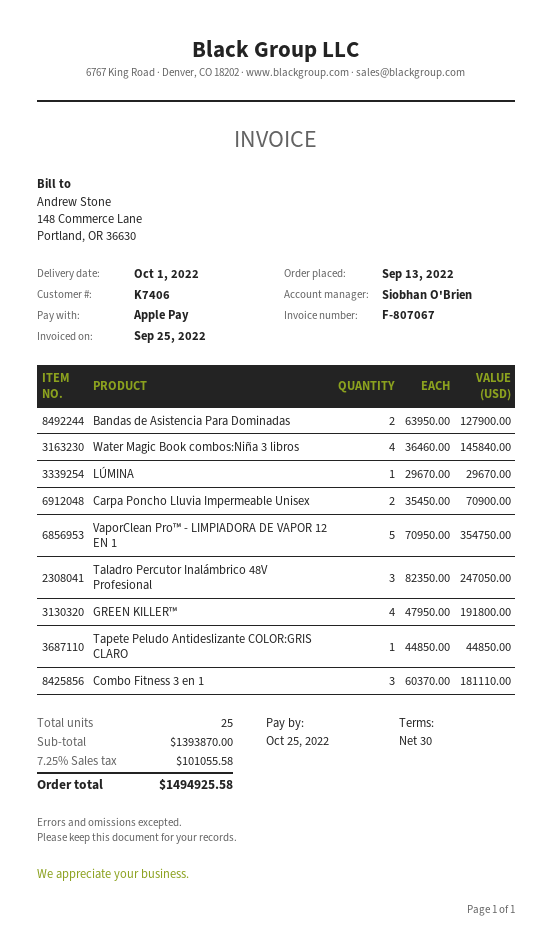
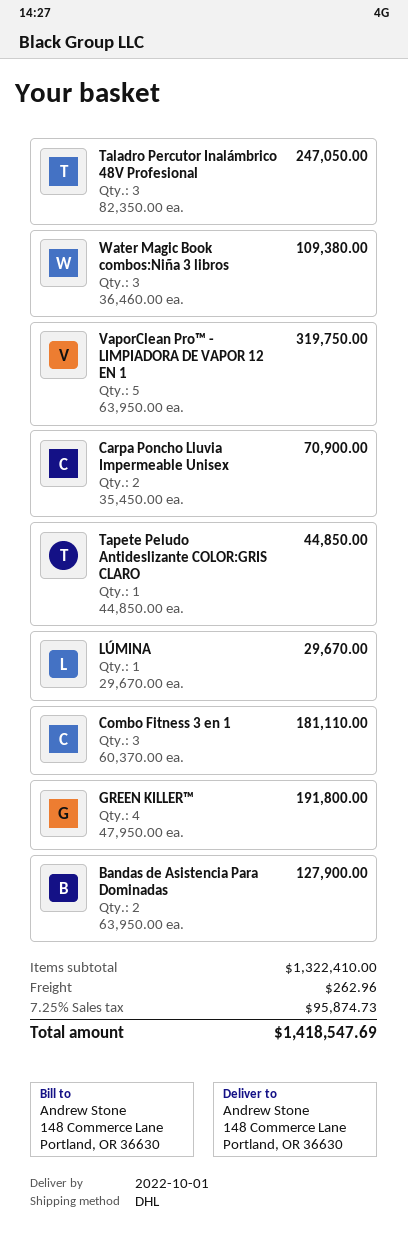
Water Magic Book combos:Niña 3 libros: 4 x 36460.00 = 145840.00 -> 3 x 36460.00 = 109380.00
VaporClean Pro™ - LIMPIADORA DE VAPOR 12 EN 1: 5 x 70950.00 = 354750.00 -> 5 x 63950.00 = 319750.00
subtotal: 1393870.00 -> 1322410.00
shipping: none -> 262.96
tax: 7.25% = 101055.58 -> 7.25% = 95874.73
total: 1494925.58 -> 1418547.69

